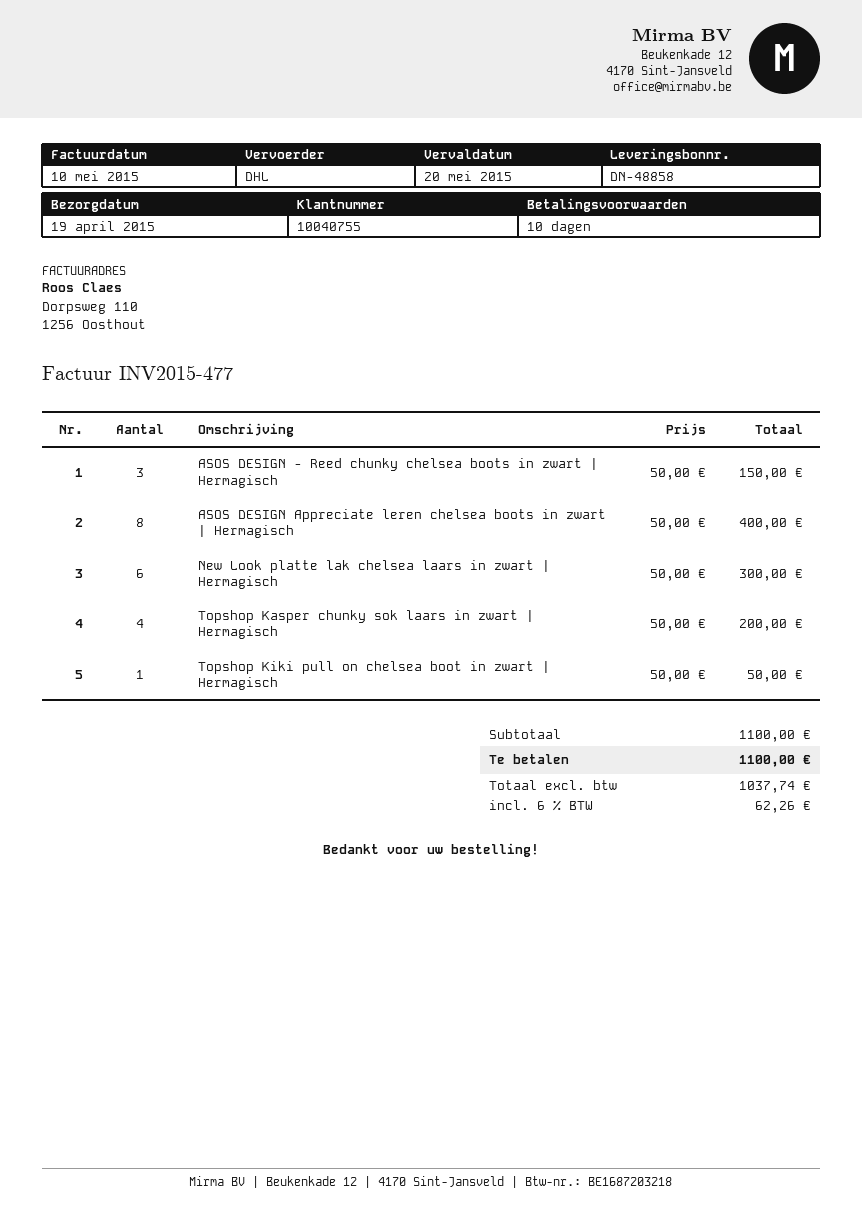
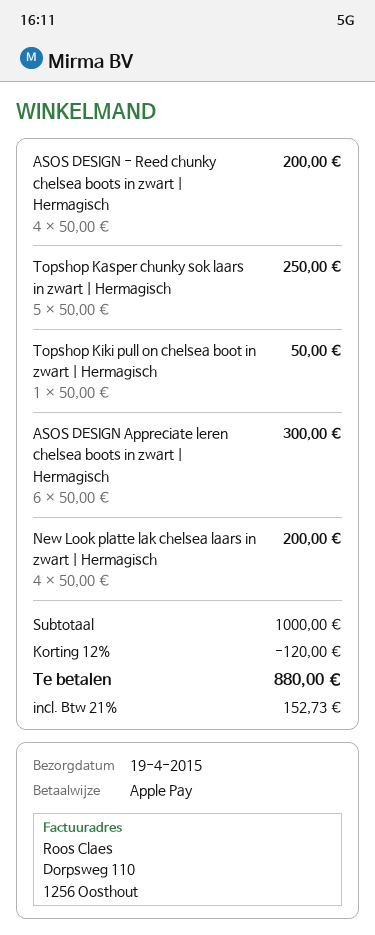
ASOS DESIGN - Reed chunky chelsea boots in zwart | Hermagisch: 3 x 50.00 = 150.00 -> 4 x 50.00 = 200.00
ASOS DESIGN Appreciate leren chelsea boots in zwart | Hermagisch: 8 x 50.00 = 400.00 -> 6 x 50.00 = 300.00
New Look platte lak chelsea laars in zwart | Hermagisch: 6 x 50.00 = 300.00 -> 4 x 50.00 = 200.00
Topshop Kasper chunky sok laars in zwart | Hermagisch: 4 x 50.00 = 200.00 -> 5 x 50.00 = 250.00
subtotal: 1100.00 -> 1000.00
discount: none -> 12% = 120.00
tax: 6% = 62.26 -> 21% = 152.73
total: 1100.00 -> 880.00

